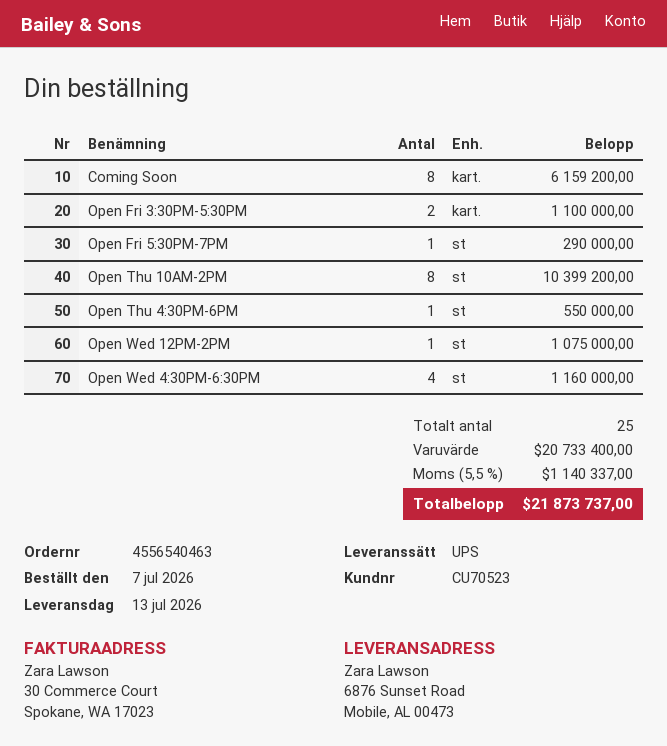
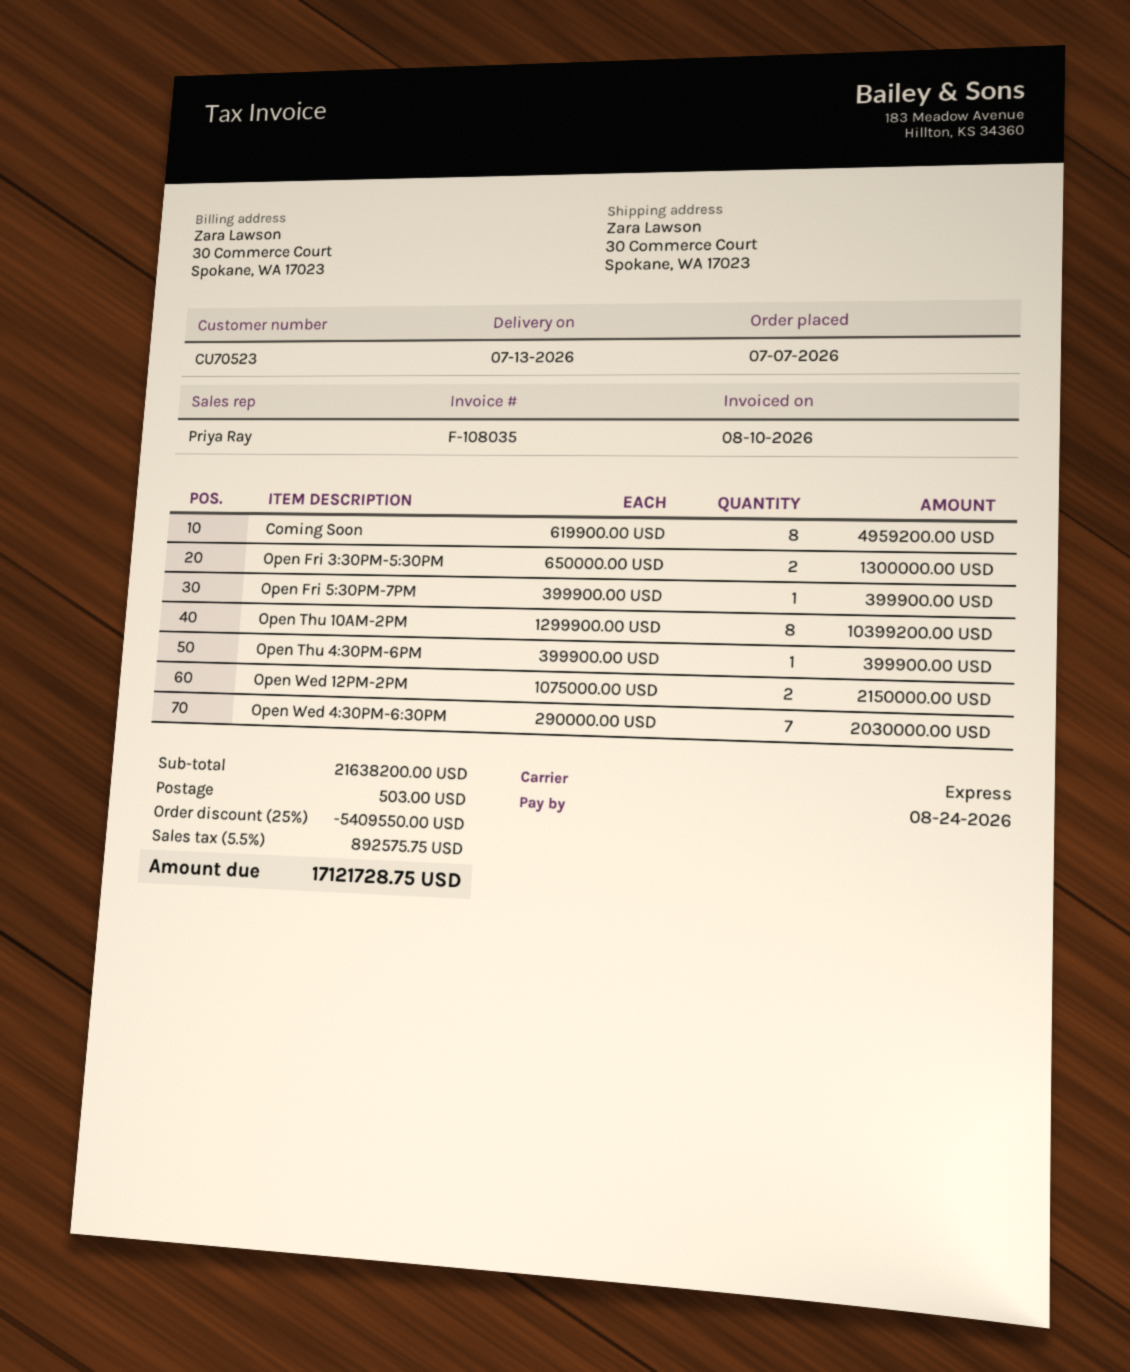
shipping method: UPS -> express
ship to: 6876 Sunset Road, Mobile, AL 00473 -> 30 Commerce Court, Spokane, WA 17023
Coming Soon: 8 for 6159200.00 -> 8 for 4959200.00
Open Fri 3:30PM-5:30PM: 2 for 1100000.00 -> 2 for 1300000.00
Open Fri 5:30PM-7PM: 1 for 290000.00 -> 1 for 399900.00
Open Thu 4:30PM-6PM: 1 for 550000.00 -> 1 for 399900.00
Open Wed 12PM-2PM: 1 for 1075000.00 -> 2 for 2150000.00
Open Wed 4:30PM-6:30PM: 4 for 1160000.00 -> 7 for 2030000.00
subtotal: 20733400.00 -> 21638200.00
discount: none -> 25% = 5409550.00
shipping: none -> 503.00
tax: 5.5% = 1140337.00 -> 5.5% = 892575.75
total: 21873737.00 -> 17121728.75

